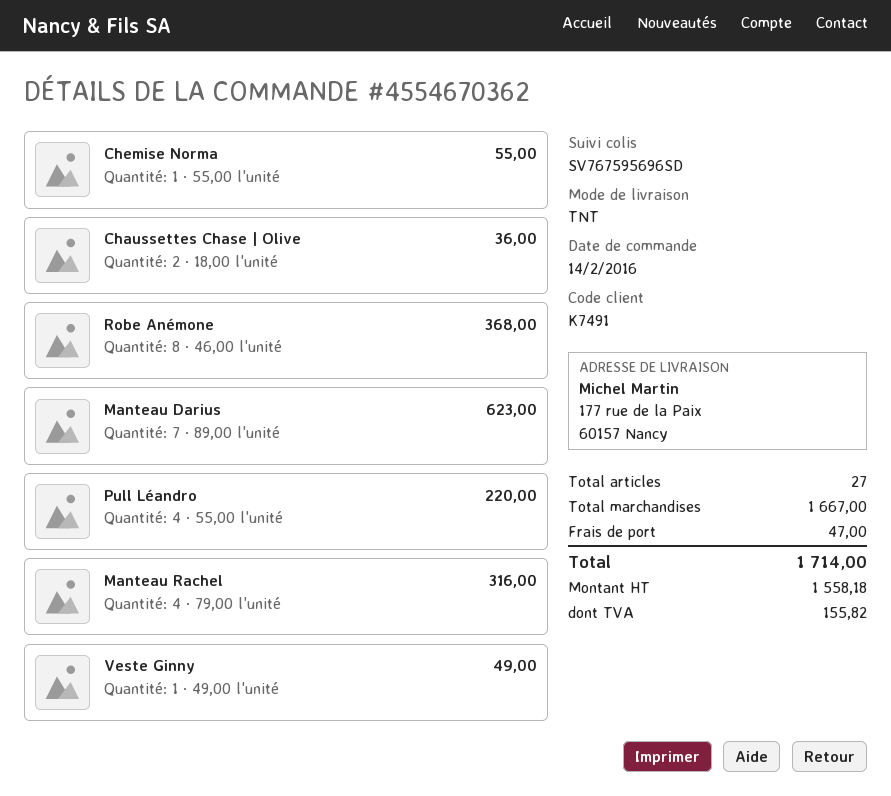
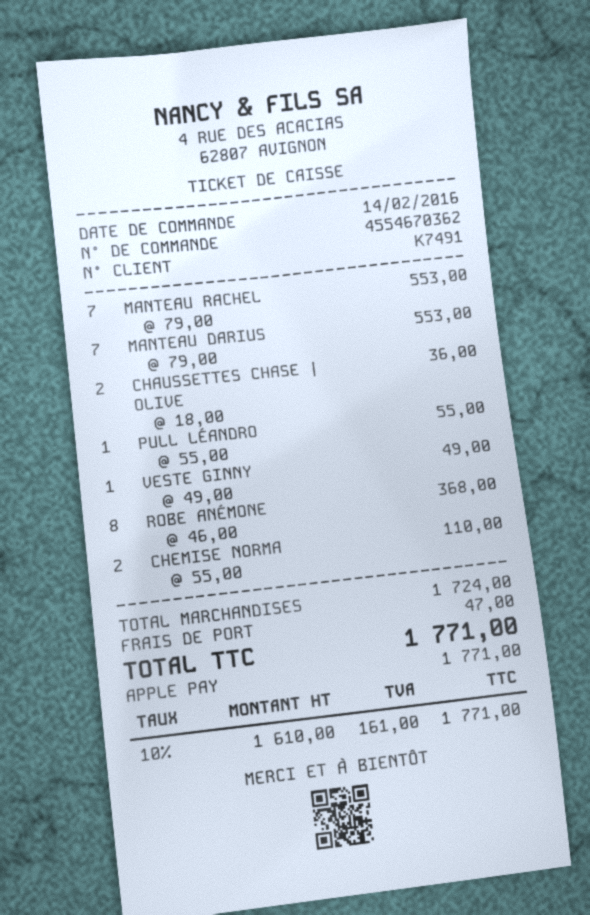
Chemise Norma: 1 x 55.00 = 55.00 -> 2 x 55.00 = 110.00
Manteau Darius: 7 x 89.00 = 623.00 -> 7 x 79.00 = 553.00
Pull Léandro: 4 x 55.00 = 220.00 -> 1 x 55.00 = 55.00
Manteau Rachel: 4 x 79.00 = 316.00 -> 7 x 79.00 = 553.00
subtotal: 1667.00 -> 1724.00
net: 1558.18 -> 1610.00
tax: 155.82 -> 161.00
total: 1714.00 -> 1771.00

